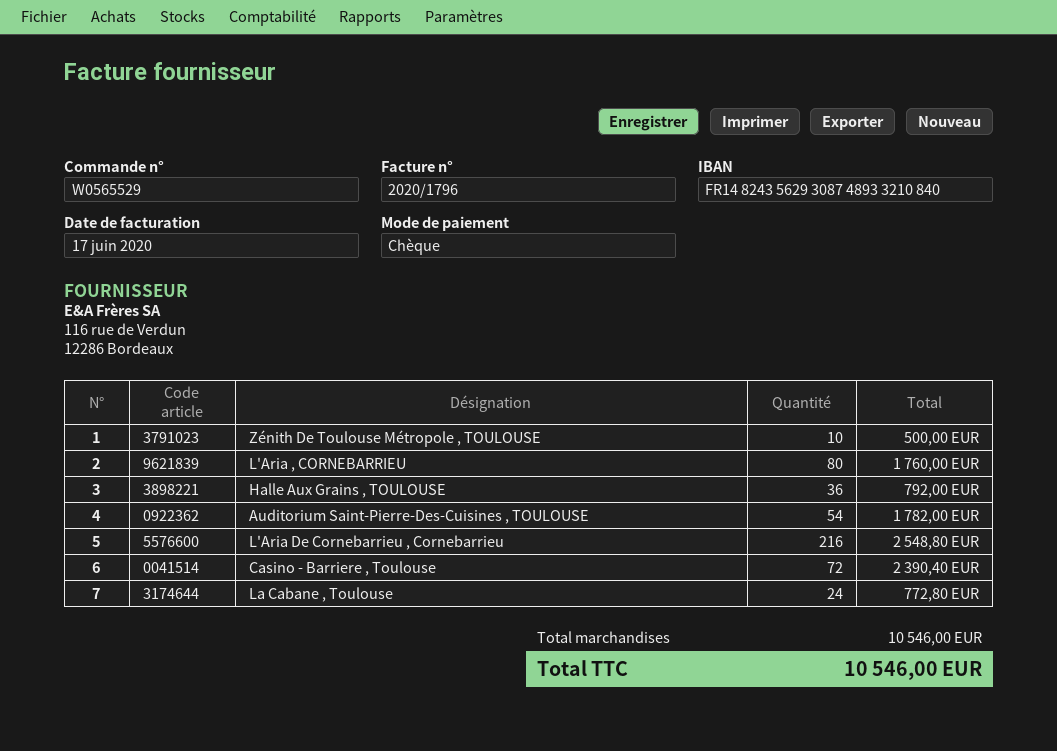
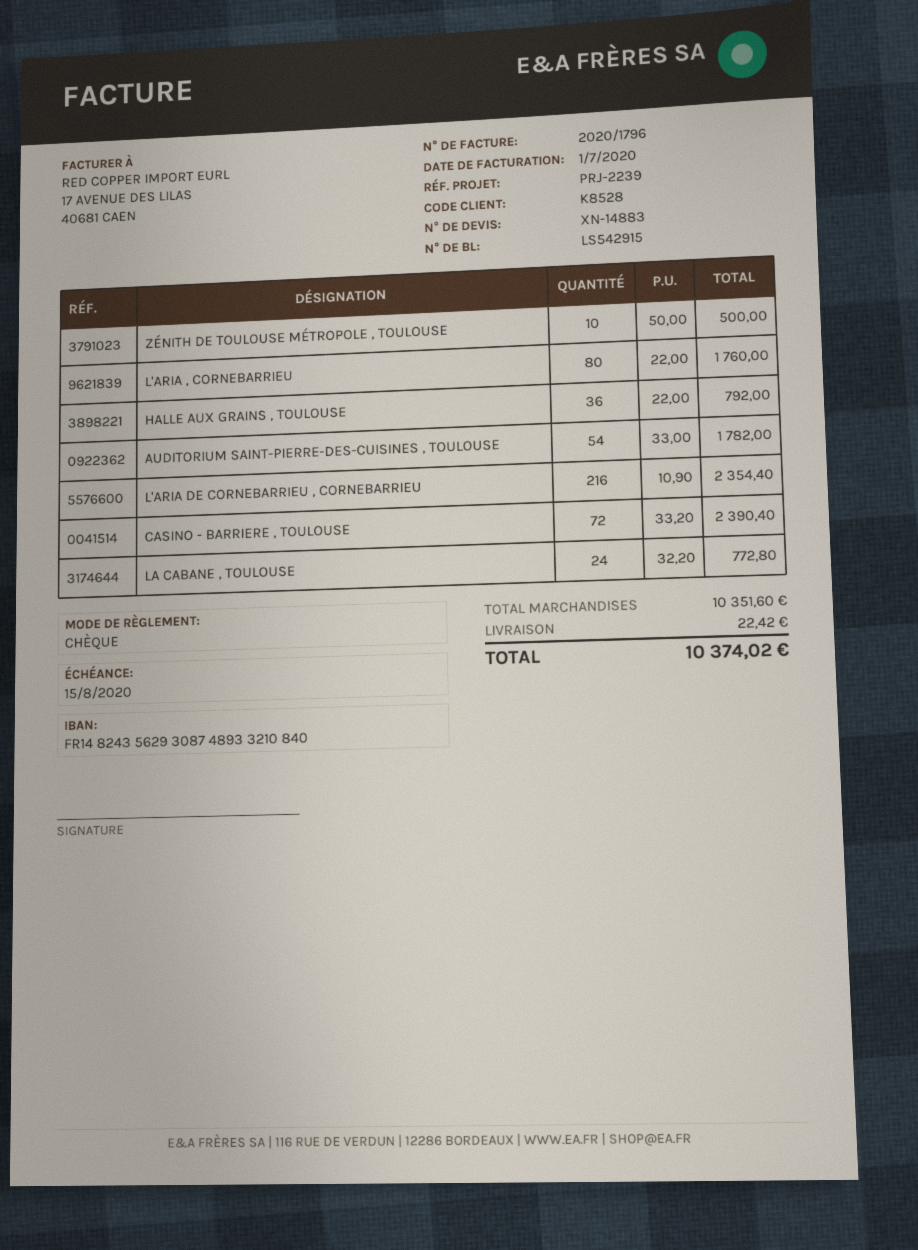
invoice date: 2020-06-17 -> 2020-07-01
L'Aria De Cornebarrieu , Cornebarrieu: 216 for 2548.80 -> 216 for 2354.40
subtotal: 10546.00 -> 10351.60
shipping: none -> 22.42
total: 10546.00 -> 10374.02

